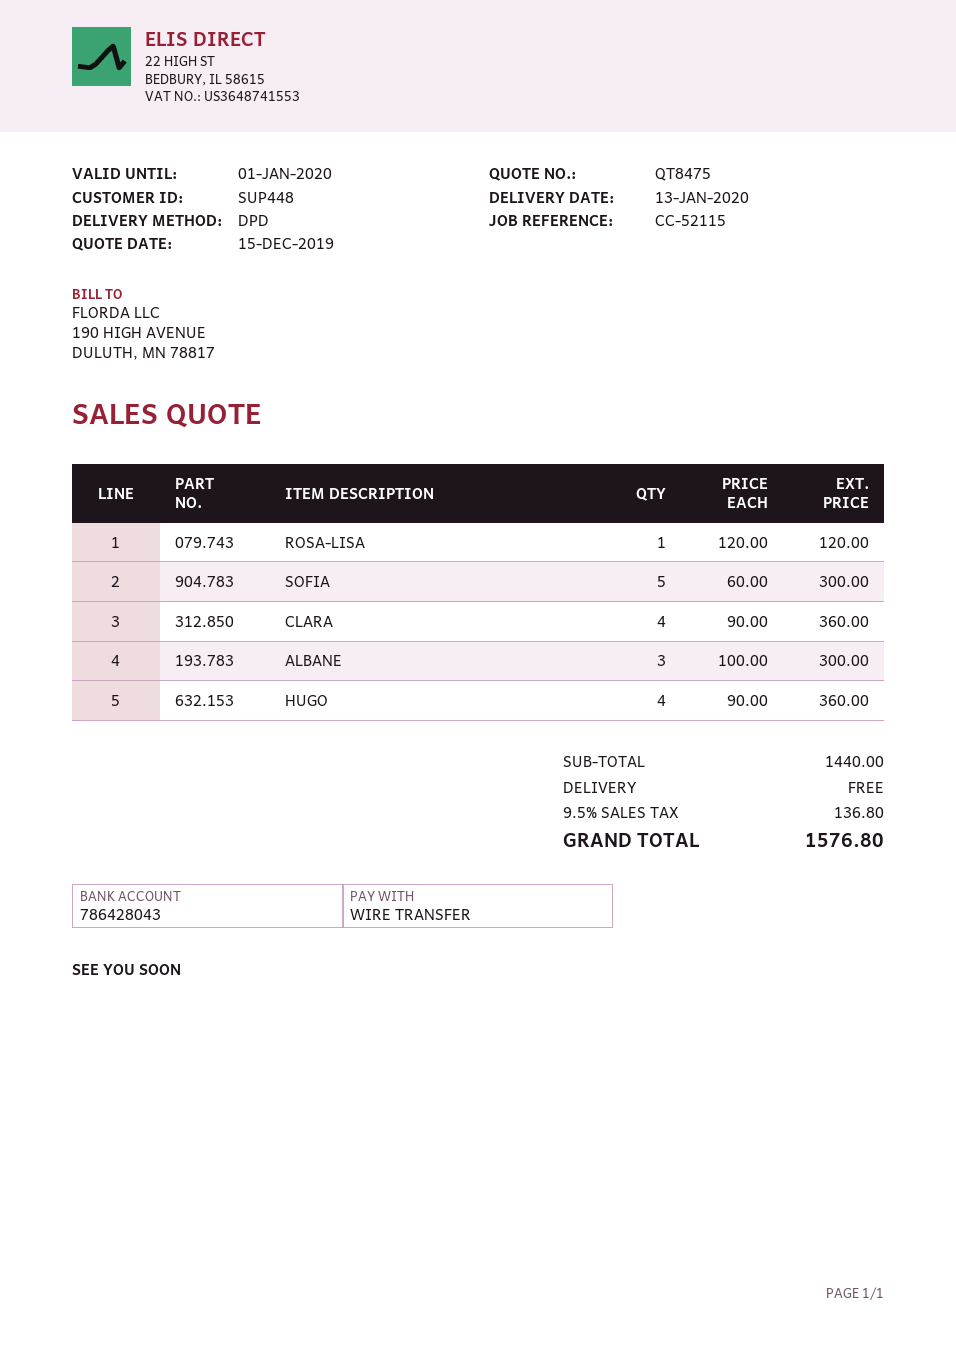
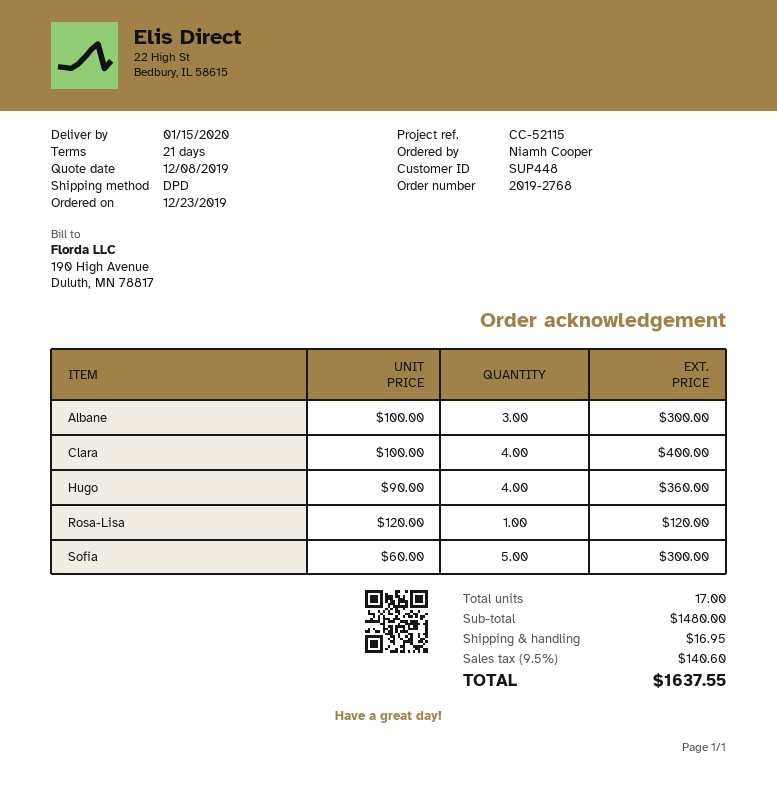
quote date: 2019-12-15 -> 2019-12-08
delivery date: 2020-01-13 -> 2020-01-15
CLARA: 4 x 90.00 = 360.00 -> 4 x 100.00 = 400.00
subtotal: 1440.00 -> 1480.00
shipping: 0.00 -> 16.95
tax: 9.5% = 136.80 -> 9.5% = 140.60
total: 1576.80 -> 1637.55

